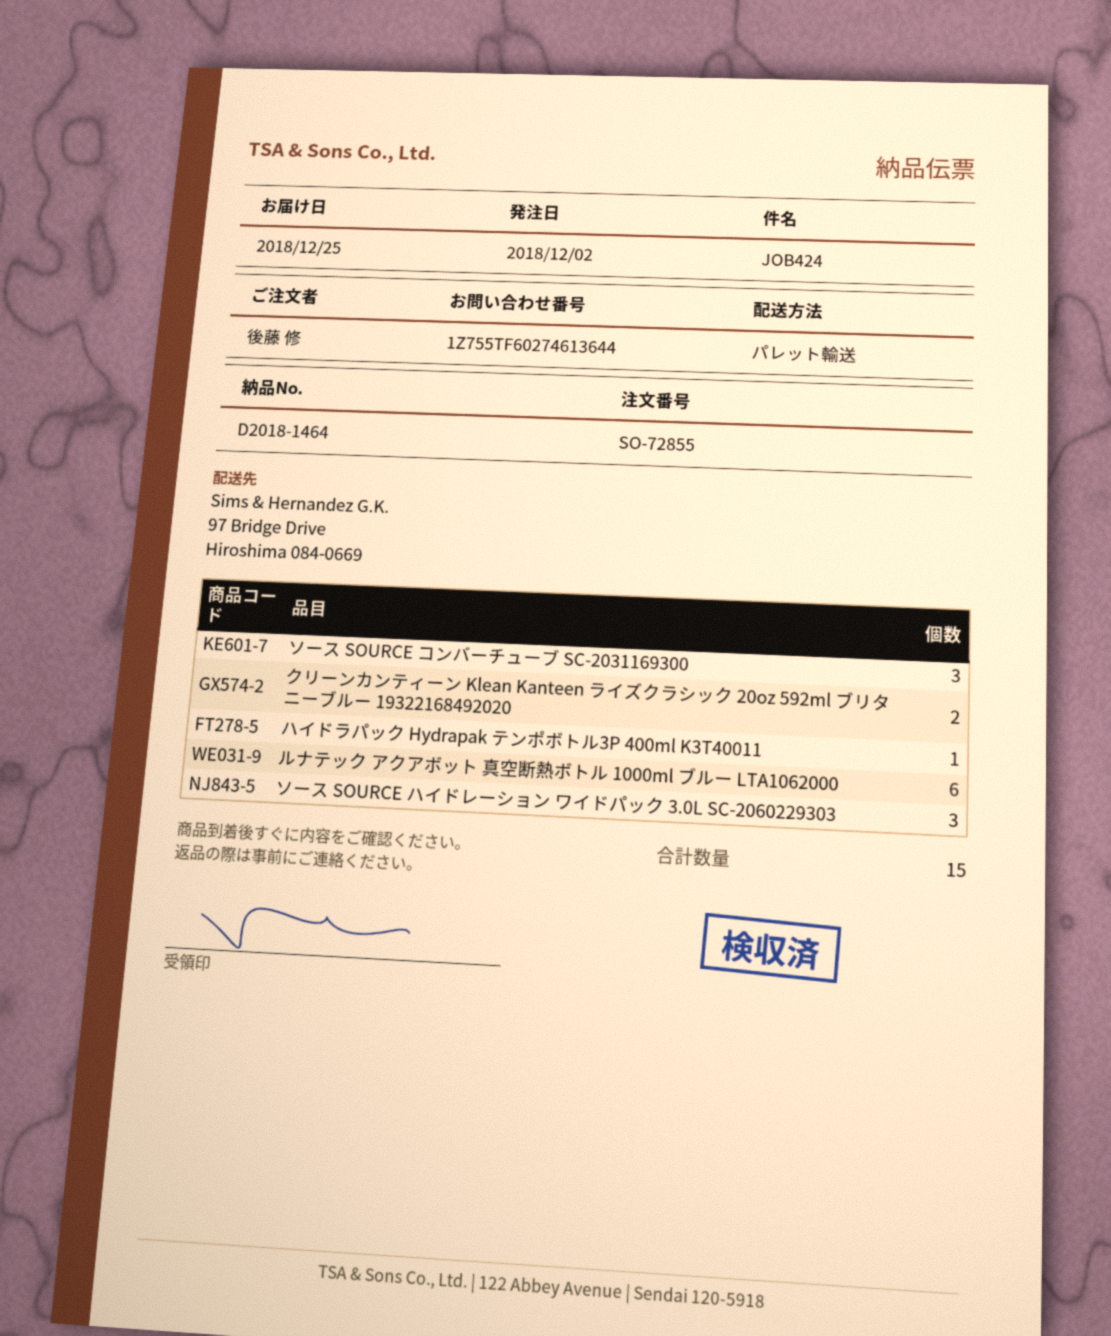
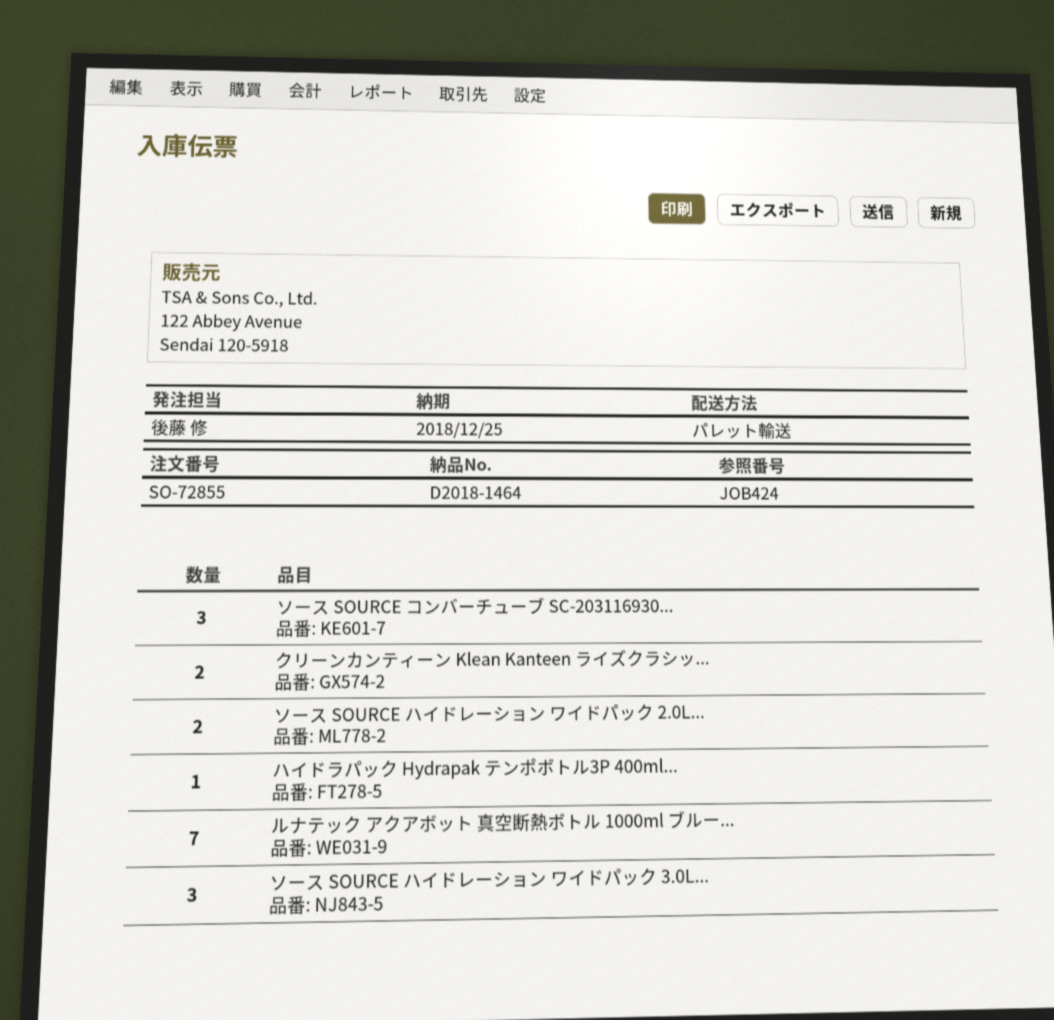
ルナテック アクアボット 真空断熱ボトル 1000ml ブルー LTA1062000: 6 -> 7
ソース SOURCE ハイドレーション ワイドパック 2.0L...: none -> 2

